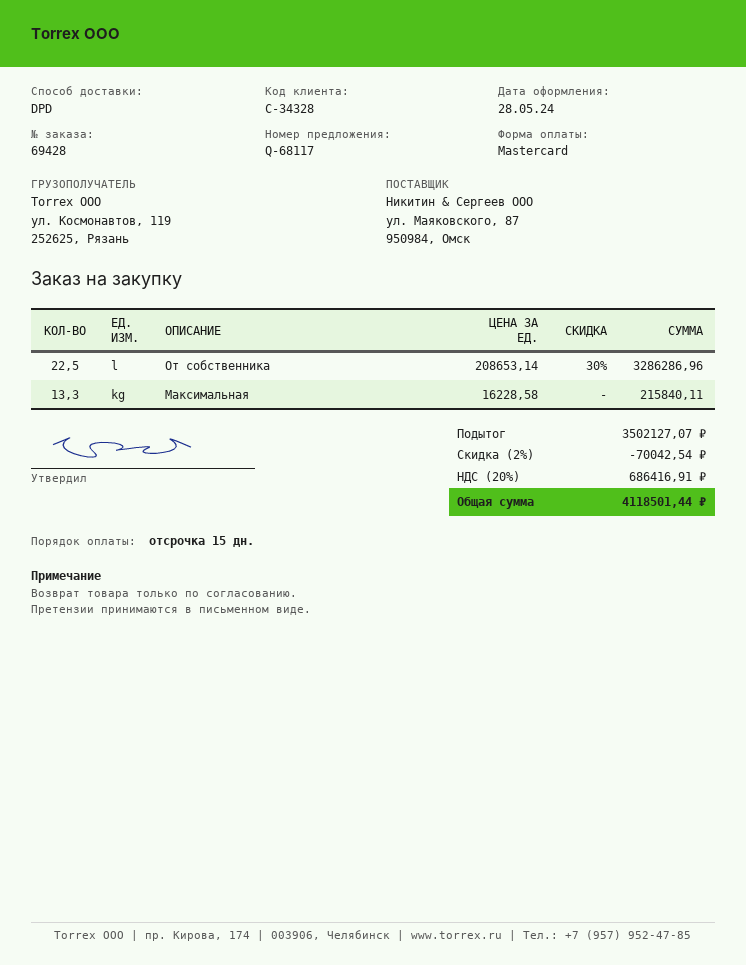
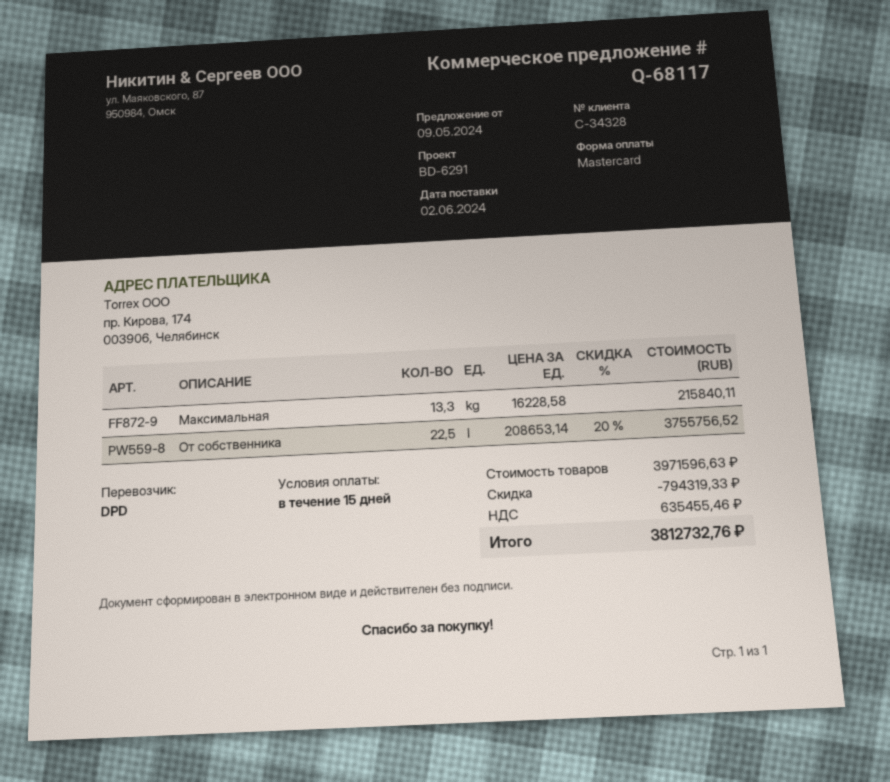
От собственника: 22.5 x 208653.14 - 30% = 3286286.96 -> 22.5 x 208653.14 - 20% = 3755756.52
subtotal: 3502127.07 -> 3971596.63
discount: 70042.54 -> 794319.33
tax: 686416.91 -> 635455.46
total: 4118501.44 -> 3812732.76

